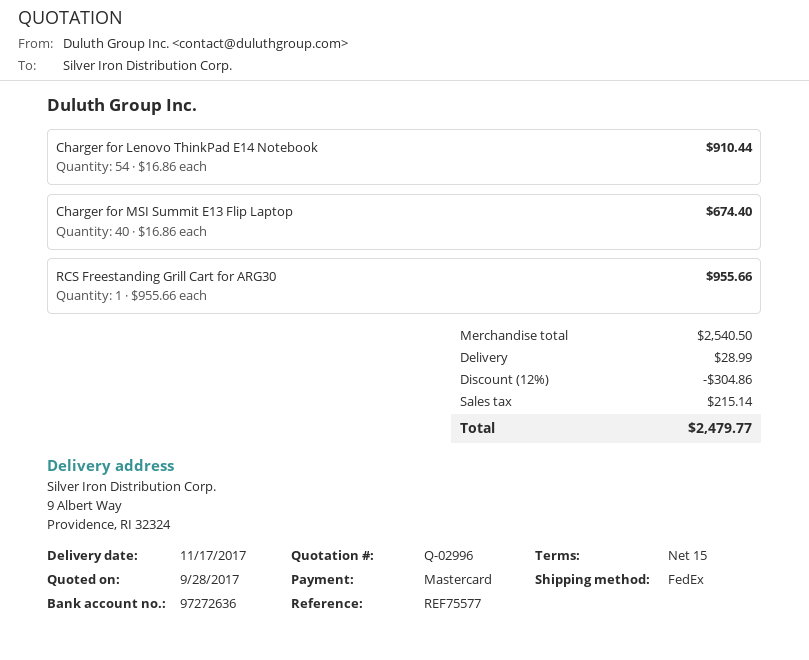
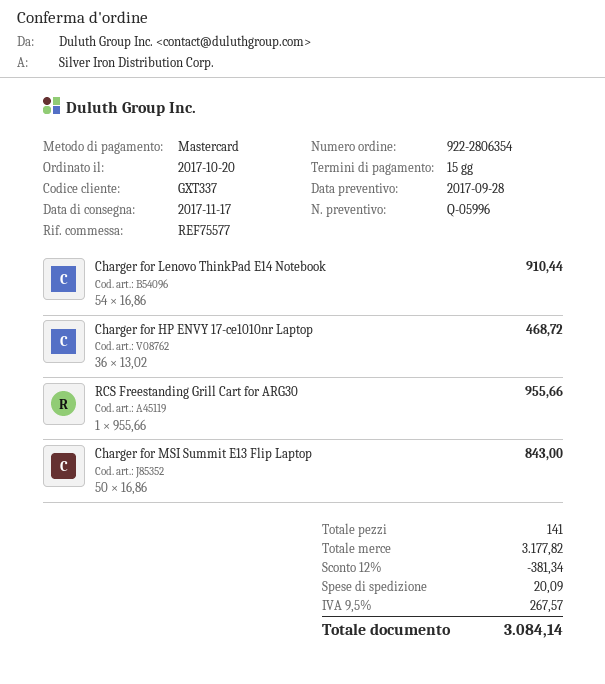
quote number: Q-02996 -> Q-05996
Charger for MSI Summit E13 Flip Laptop: 40 x 16.86 = 674.40 -> 50 x 16.86 = 843.00
Charger for HP ENVY 17-ce1010nr Laptop: none -> 36 x 13.02 = 468.72
subtotal: 2540.50 -> 3177.82
discount: 12% = 304.86 -> 12% = 381.34
shipping: 28.99 -> 20.09
tax: 215.14 -> 267.57
total: 2479.77 -> 3084.14

